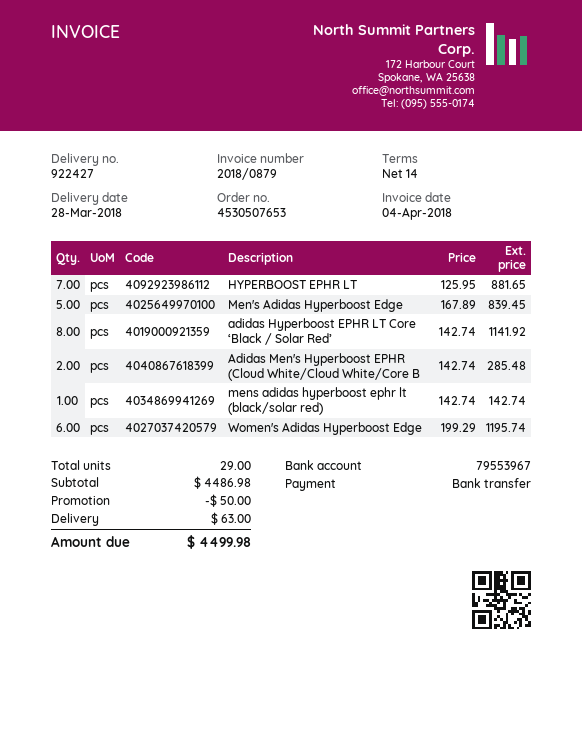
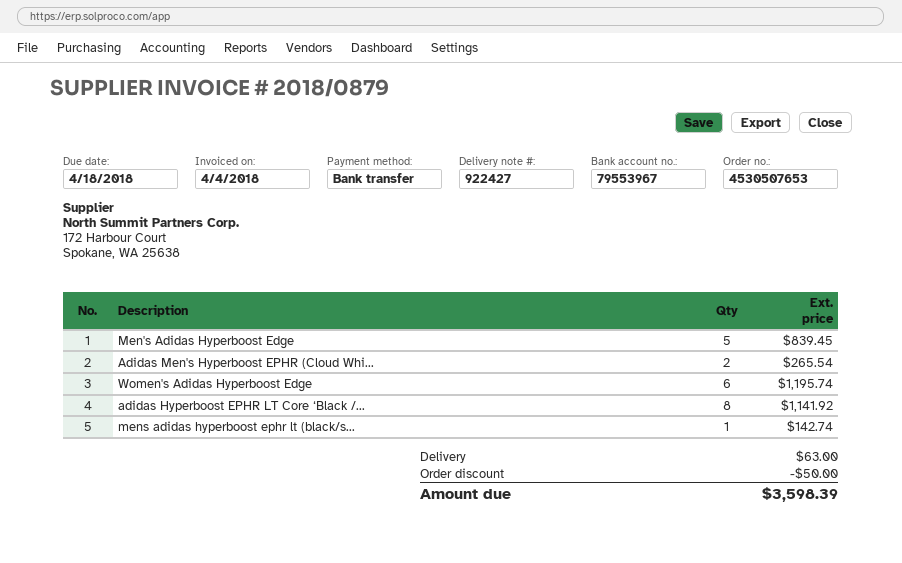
HYPERBOOST EPHR LT: 7 for 881.65 -> none
Adidas Men's Hyperboost EPHR (Cloud White/Cloud White/Core B: 2 for 285.48 -> 2 for 265.54
total: 4499.98 -> 3598.39

